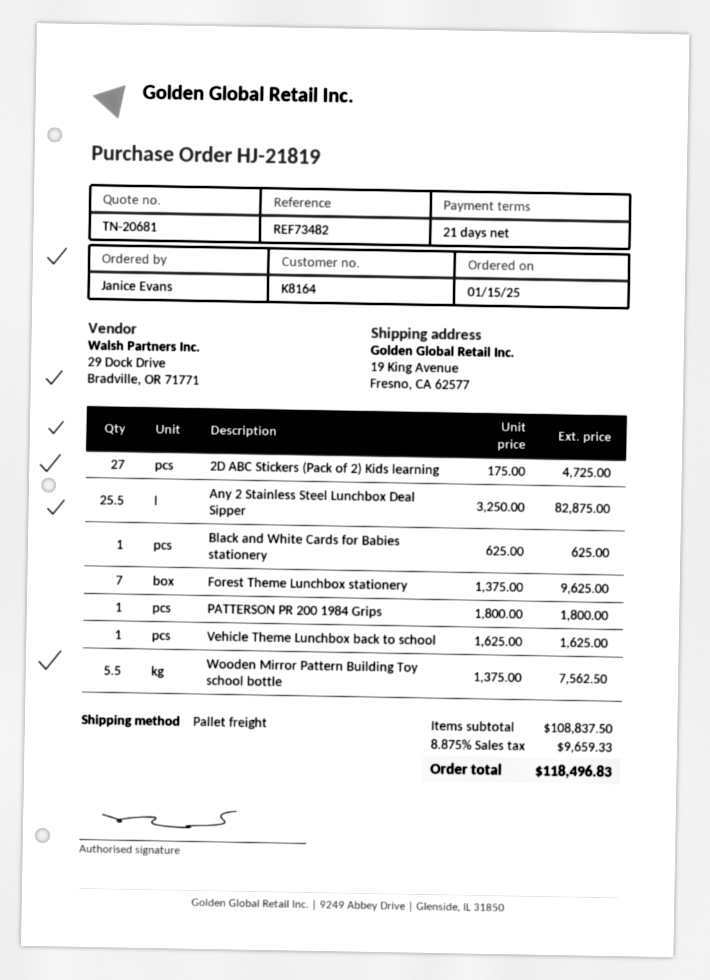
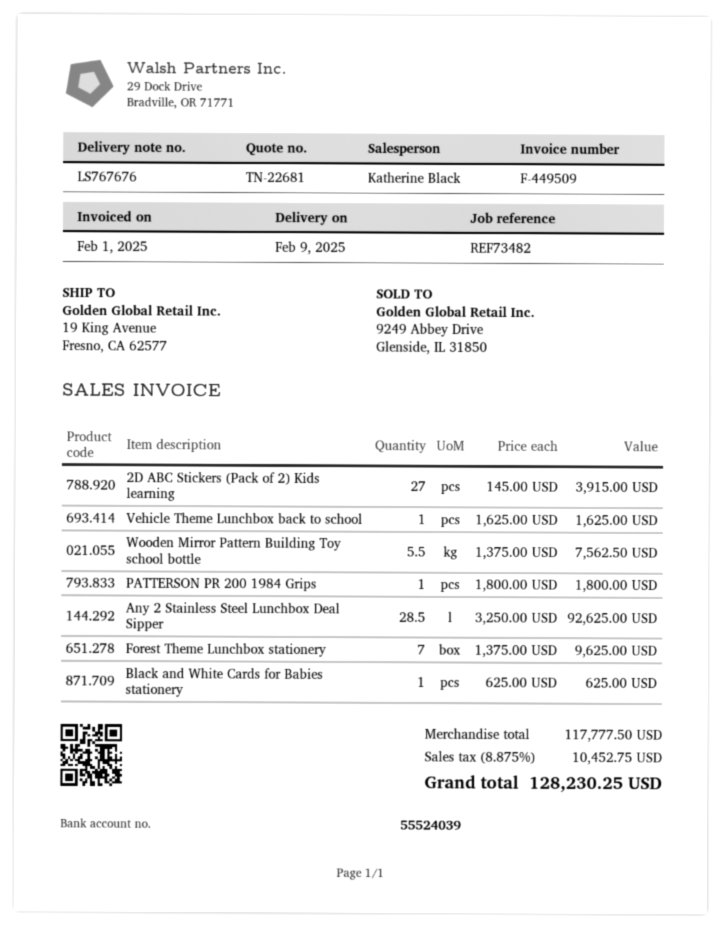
quote number: TN-20681 -> TN-22681
2D ABC Stickers (Pack of 2) Kids learning: 27 x 175.00 = 4725.00 -> 27 x 145.00 = 3915.00
Any 2 Stainless Steel Lunchbox Deal Sipper: 25.5 x 3250.00 = 82875.00 -> 28.5 x 3250.00 = 92625.00
subtotal: 108837.50 -> 117777.50
tax: 8.875% = 9659.33 -> 8.875% = 10452.75
total: 118496.83 -> 128230.25

